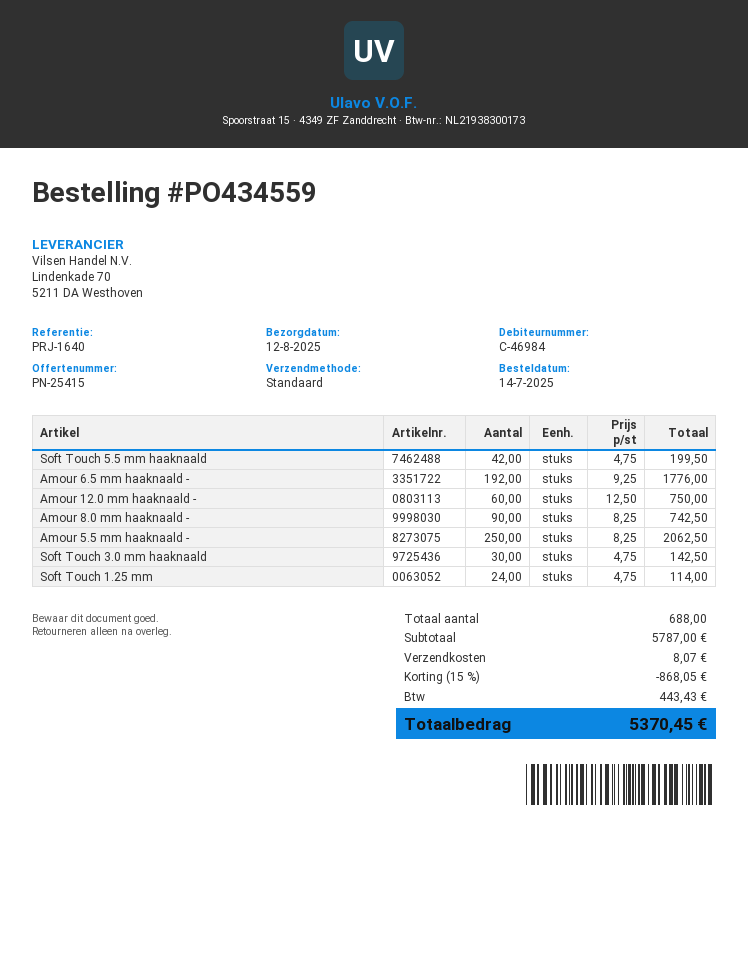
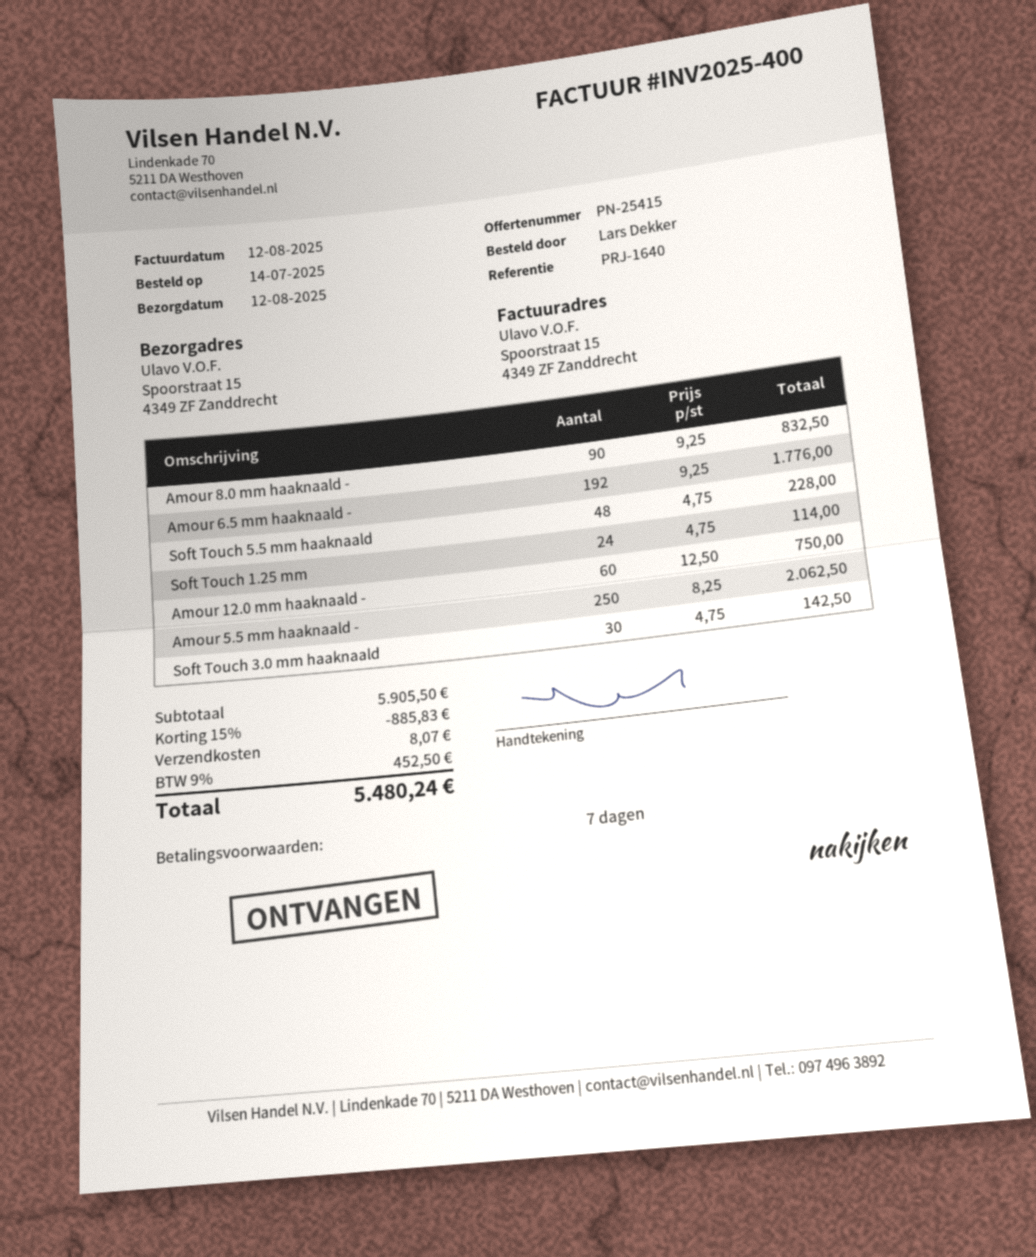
Soft Touch 5.5 mm haaknaald: 42 x 4.75 = 199.50 -> 48 x 4.75 = 228.00
Amour 8.0 mm haaknaald -: 90 x 8.25 = 742.50 -> 90 x 9.25 = 832.50
subtotal: 5787.00 -> 5905.50
discount: 15% = 868.05 -> 15% = 885.83
tax: 443.43 -> 452.50
total: 5370.45 -> 5480.24

